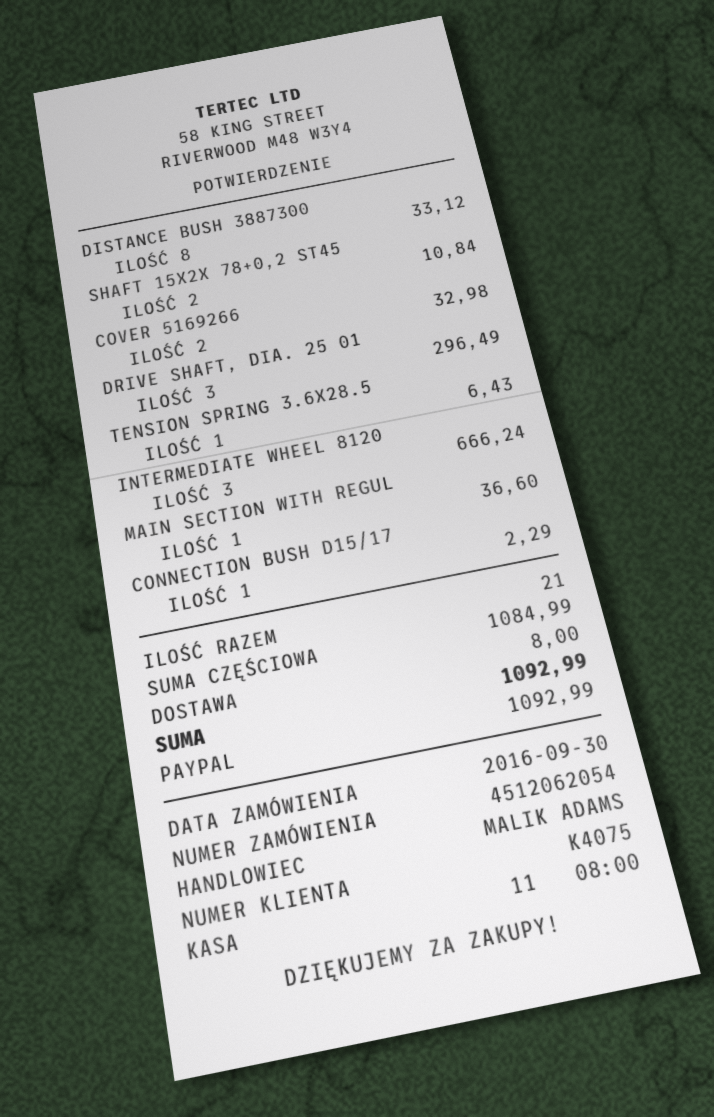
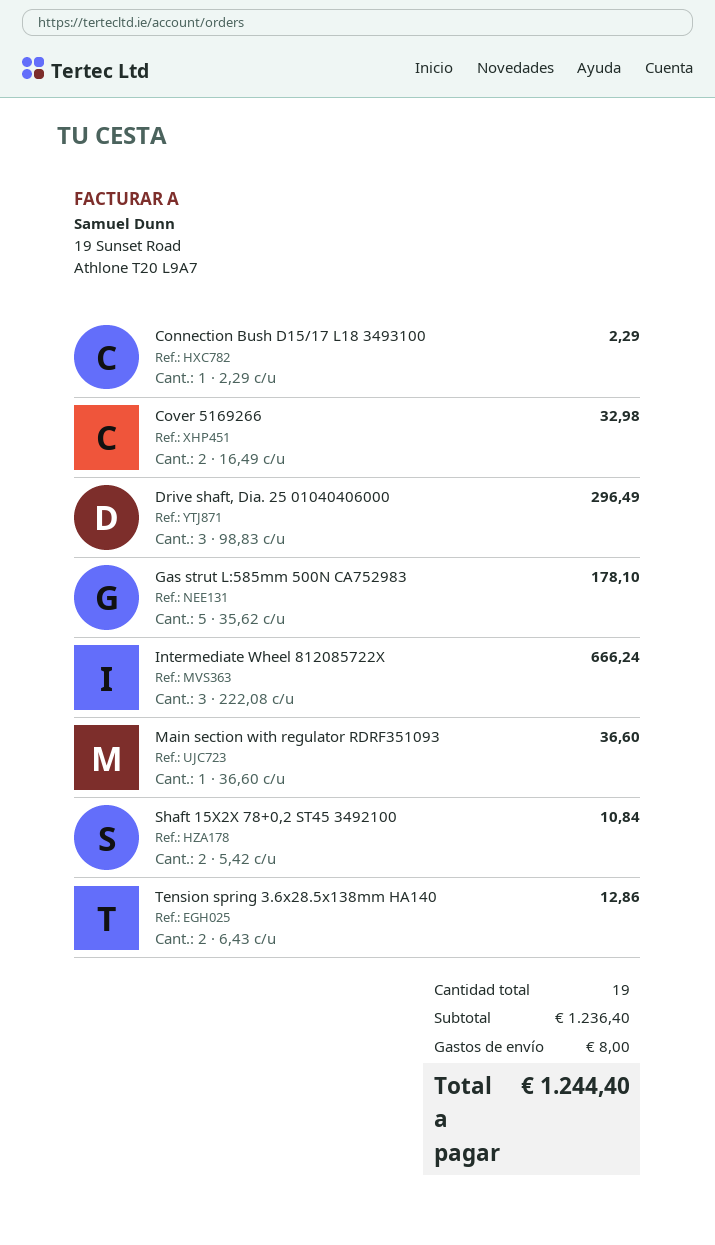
DISTANCE BUSH 3887300: 8 for 33.12 -> none
TENSION SPRING 3.6X28.5: 1 for 6.43 -> 2 for 12.86
Gas strut L:585mm 500N CA752983: none -> 5 for 178.10
total quantity: 21 -> 19
subtotal: 1084.99 -> 1236.40
total: 1092.99 -> 1244.40

